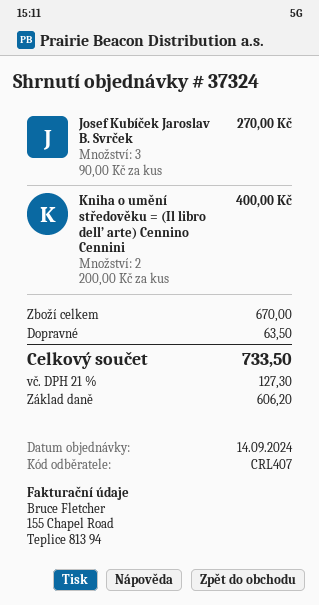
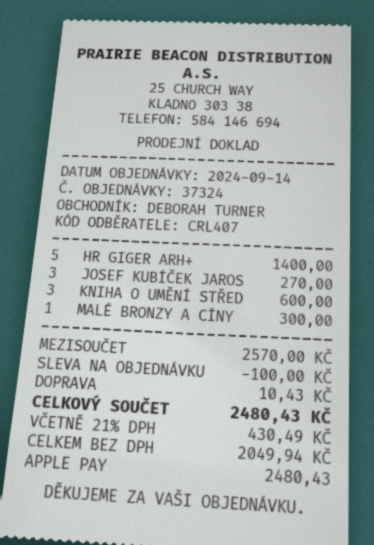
Kniha o umění středověku = (Il libro dell’ arte) Cennino Cennini: 2 for 400.00 -> 3 for 600.00
HR GIGER ARH+: none -> 5 for 1400.00
MALÉ BRONZY A CÍNY: none -> 1 for 300.00
subtotal: 670.00 -> 2570.00
discount: none -> 100.00
shipping: 63.50 -> 10.43
net: 606.20 -> 2049.94
tax: 21% = 127.30 -> 21% = 430.49
total: 733.50 -> 2480.43

